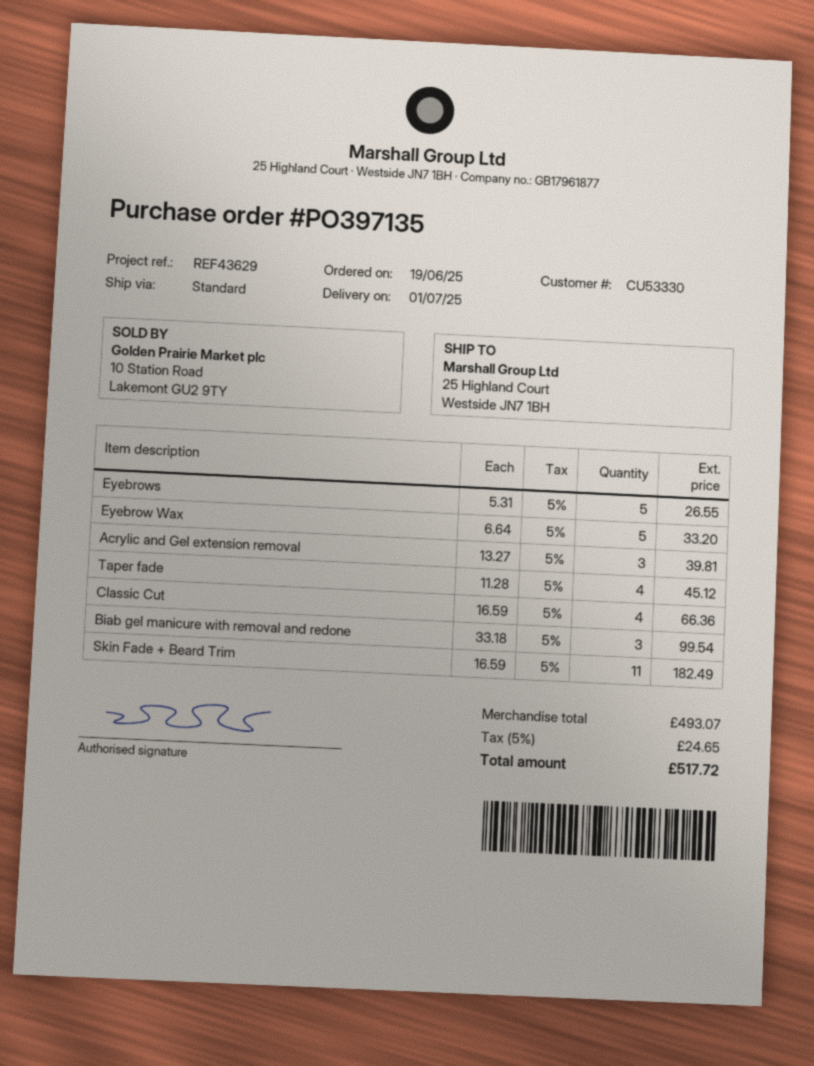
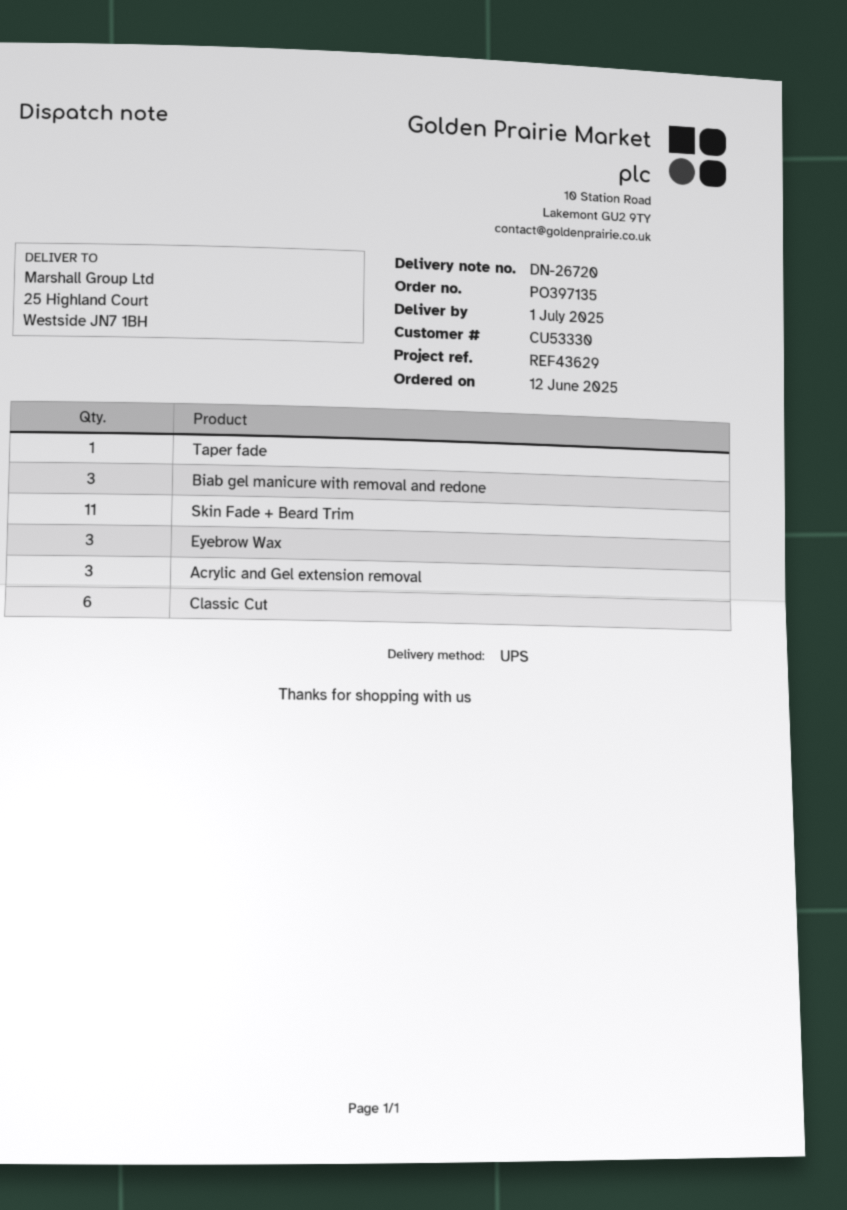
order date: 2025-06-19 -> 2025-06-12
shipping method: standard -> UPS
Eyebrows: 5 -> none
Eyebrow Wax: 5 -> 3
Taper fade: 4 -> 1
Classic Cut: 4 -> 6

